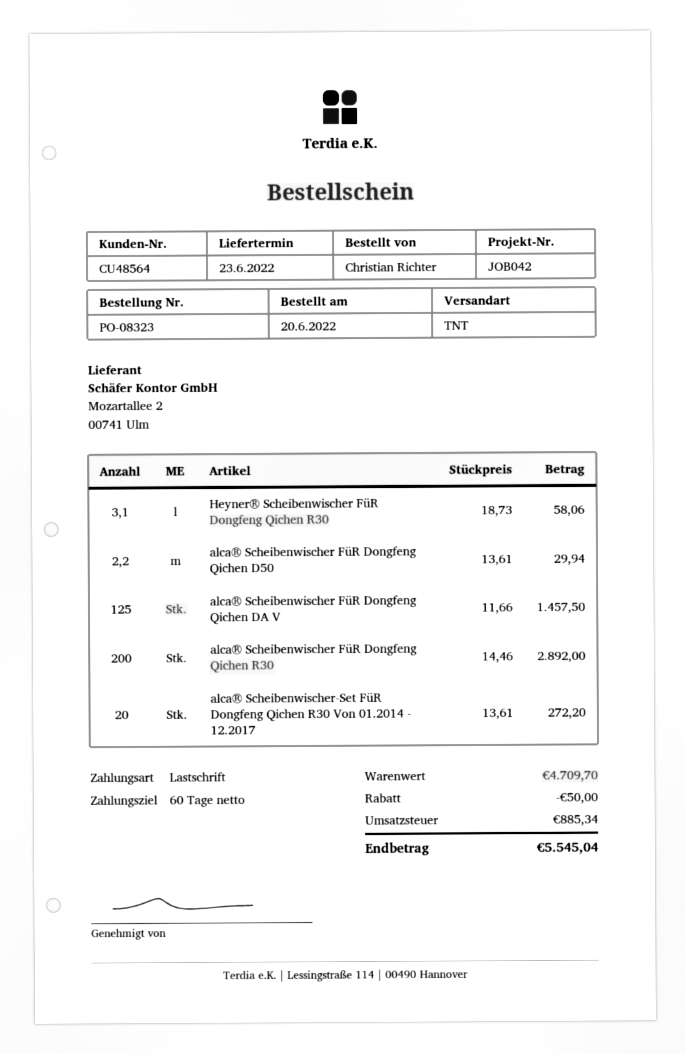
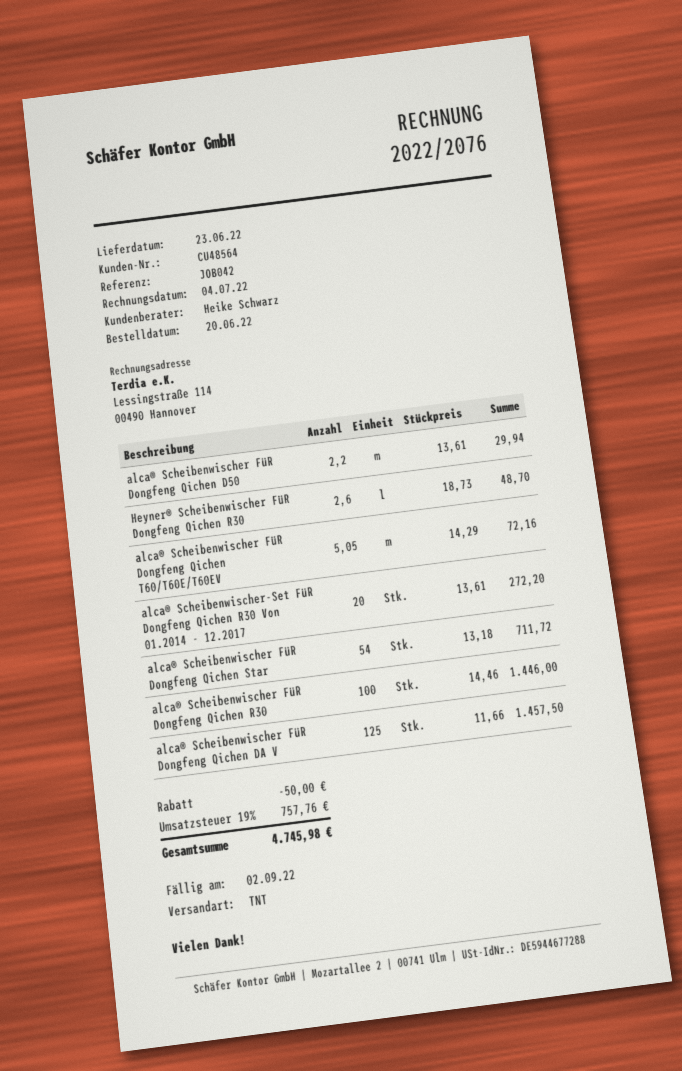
Heyner® Scheibenwischer FüR Dongfeng Qichen R30: 3.1 x 18.73 = 58.06 -> 2.6 x 18.73 = 48.70
alca® Scheibenwischer FüR Dongfeng Qichen R30: 200 x 14.46 = 2892.00 -> 100 x 14.46 = 1446.00
alca® Scheibenwischer FüR Dongfeng Qichen T60/T60E/T60EV: none -> 5.05 x 14.29 = 72.16
alca® Scheibenwischer FüR Dongfeng Qichen Star: none -> 54 x 13.18 = 711.72
tax: 885.34 -> 757.76
total: 5545.04 -> 4745.98

